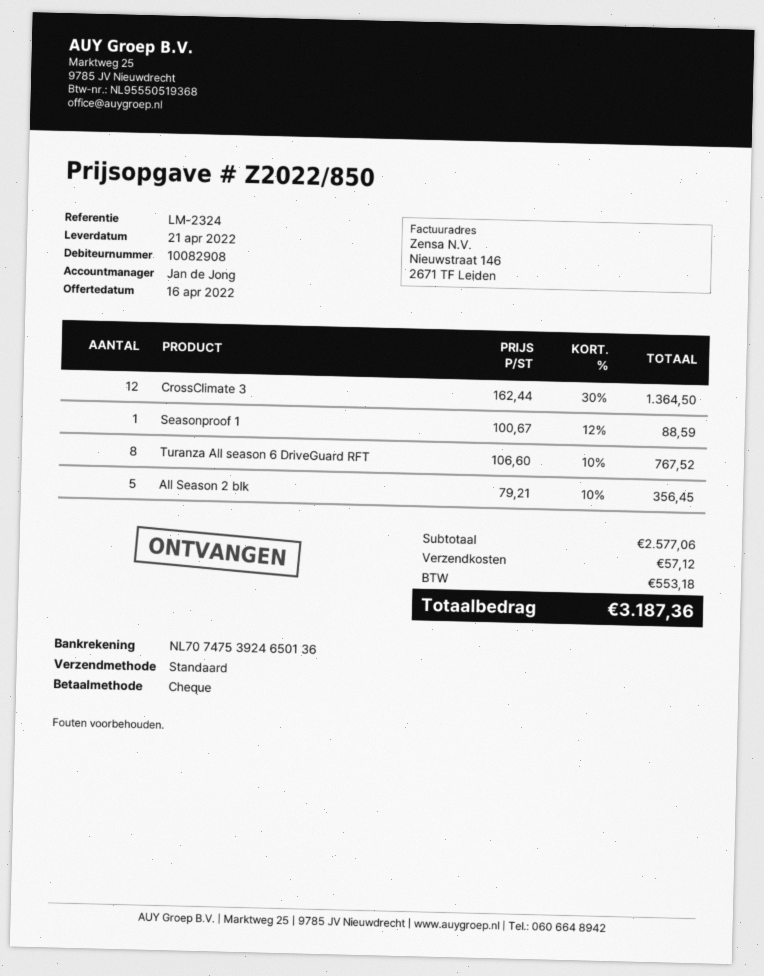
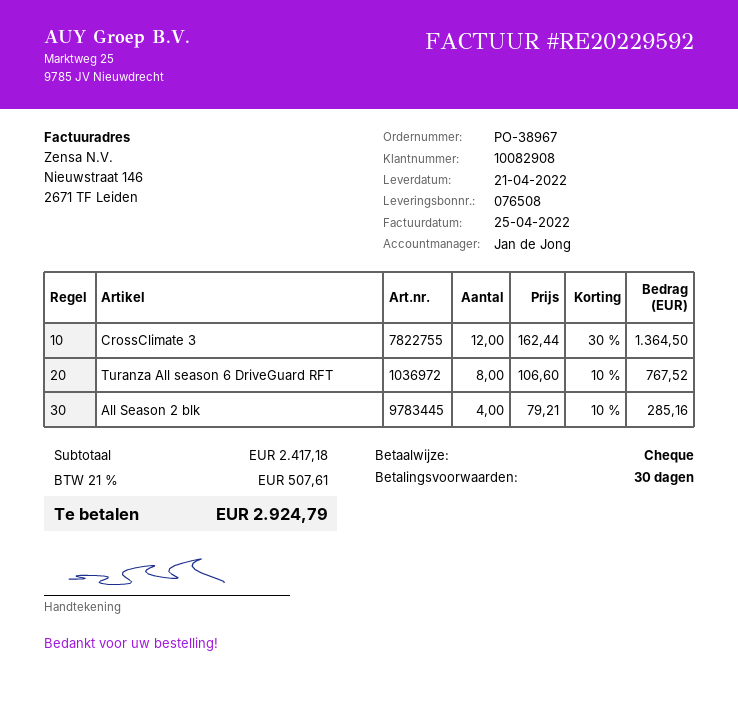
Seasonproof 1: 1 x 100.67 - 12% = 88.59 -> none
All Season 2 blk: 5 x 79.21 - 10% = 356.45 -> 4 x 79.21 - 10% = 285.16
subtotal: 2577.06 -> 2417.18
shipping: 57.12 -> none
tax: 553.18 -> 507.61
total: 3187.36 -> 2924.79

